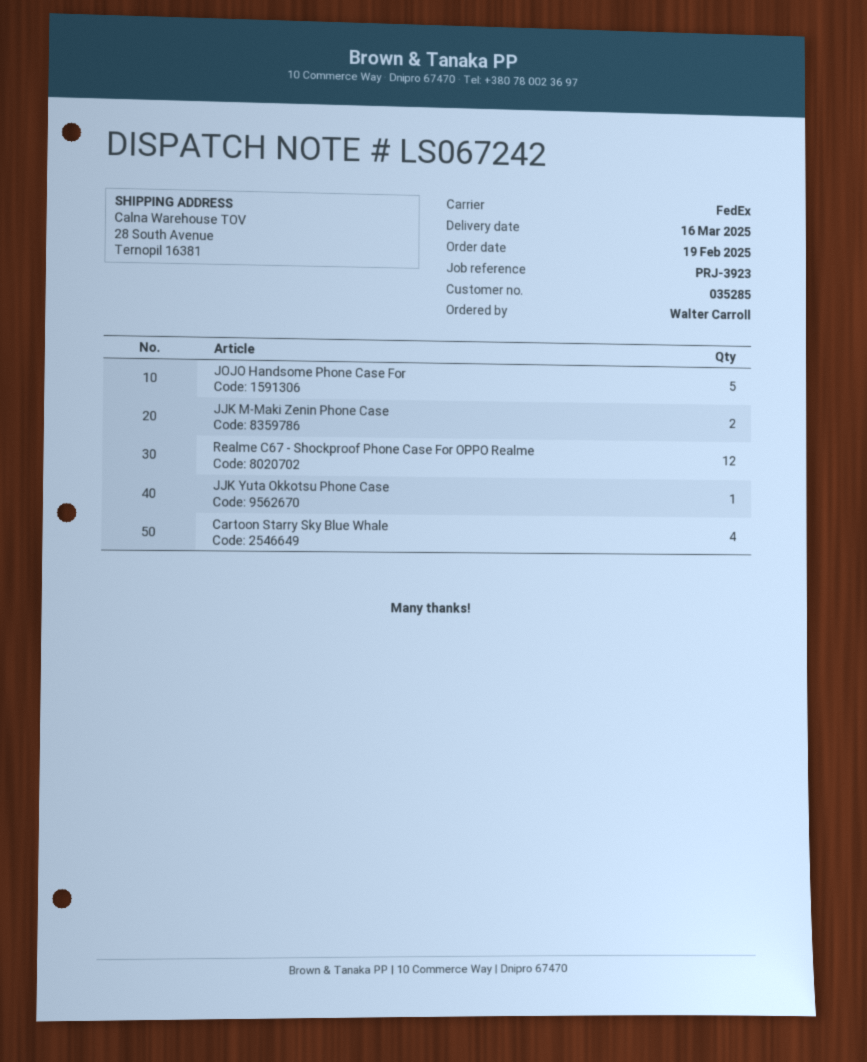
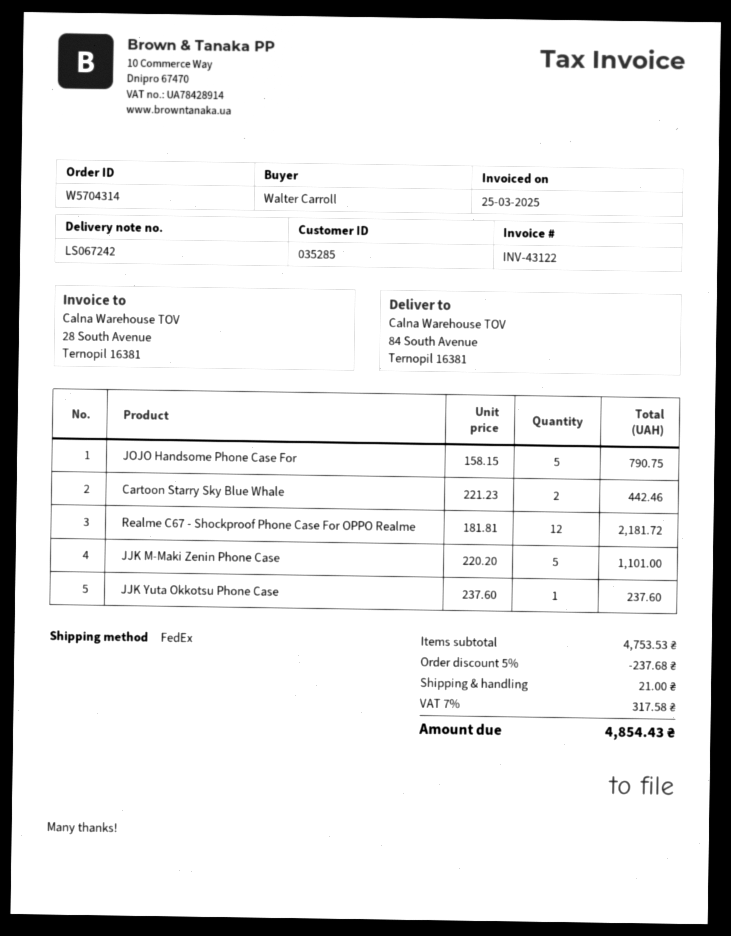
ship to: 28 South Avenue, Ternopil 16381 -> 84 South Avenue, Ternopil 16381
JJK M-Maki Zenin Phone Case: 2 -> 5
Cartoon Starry Sky Blue Whale: 4 -> 2

